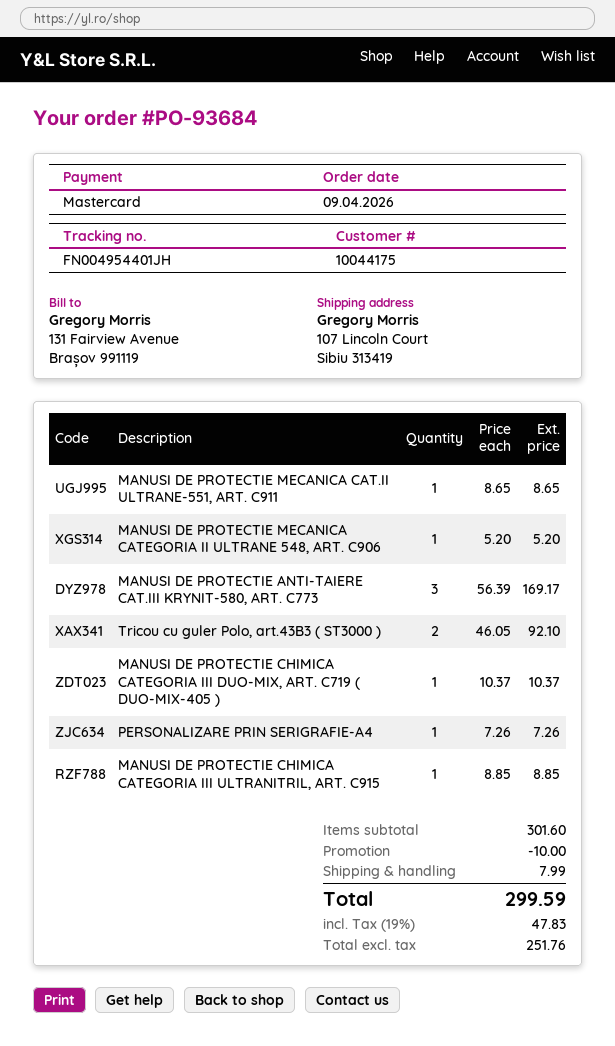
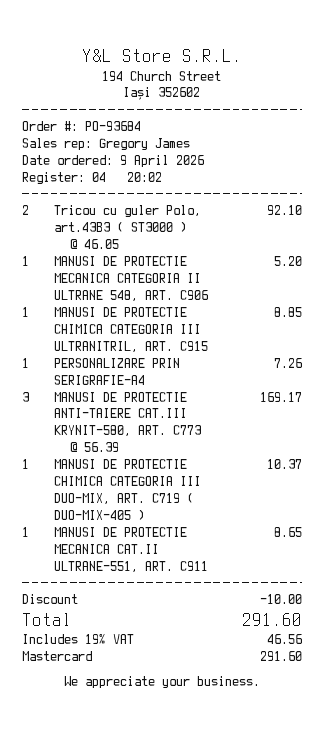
shipping: 7.99 -> none
tax: 19% = 47.83 -> 19% = 46.56
total: 299.59 -> 291.60

